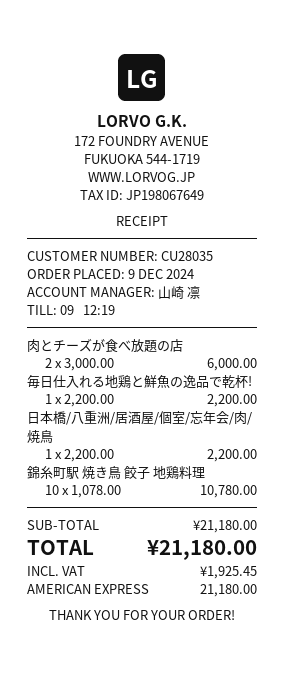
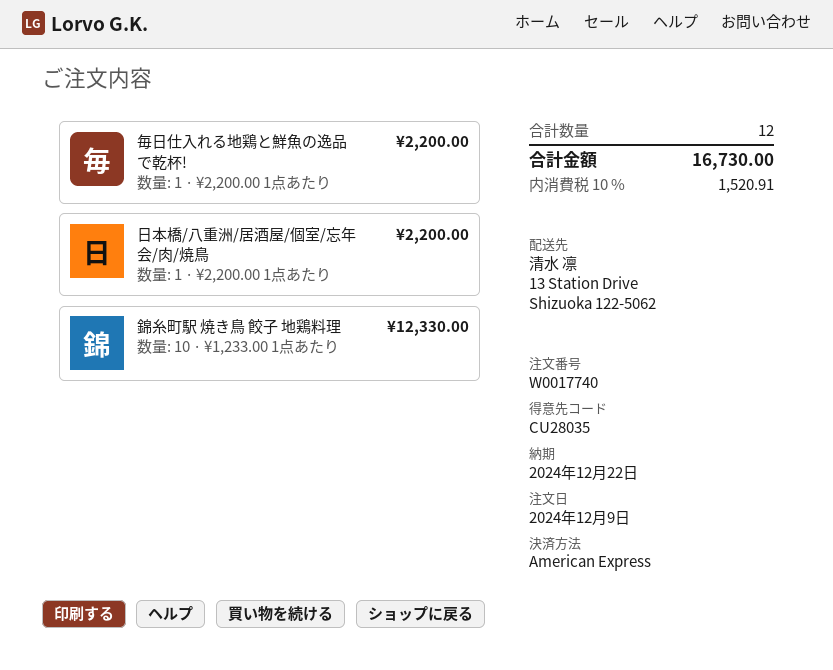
肉とチーズが食べ放題の店: 2 x 3000.00 = 6000.00 -> none
錦糸町駅 焼き鳥 餃子 地鶏料理: 10 x 1078.00 = 10780.00 -> 10 x 1233.00 = 12330.00
tax: 1925.45 -> 1520.91
total: 21180.00 -> 16730.00

